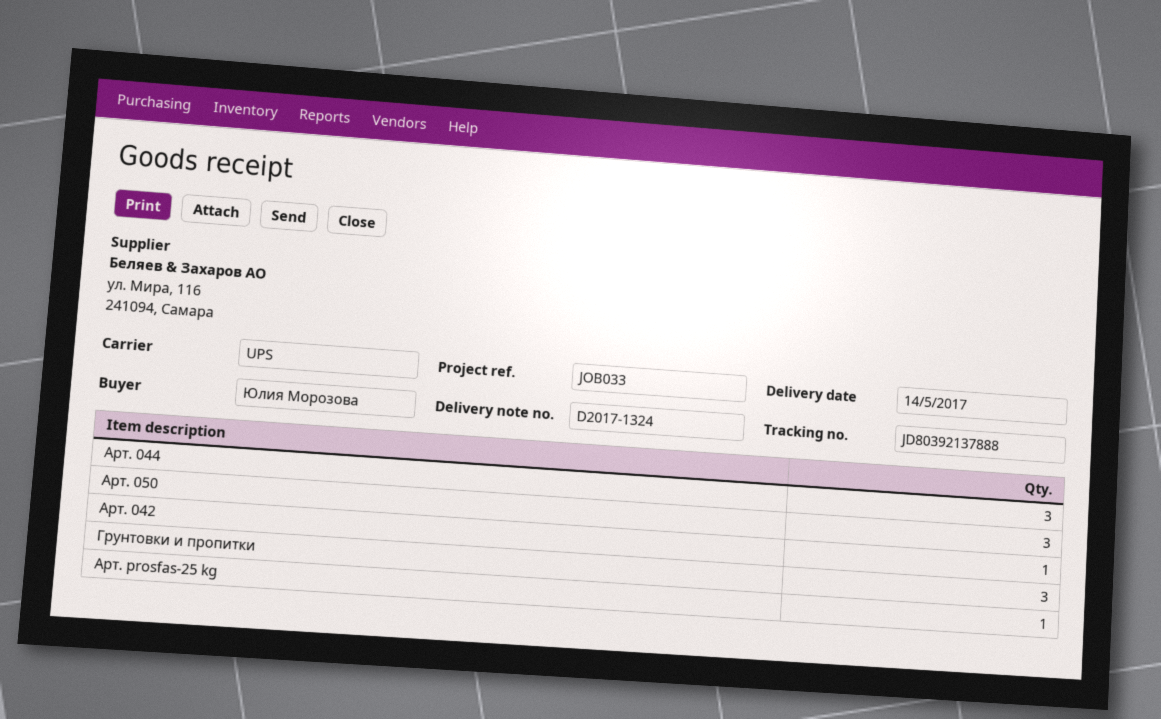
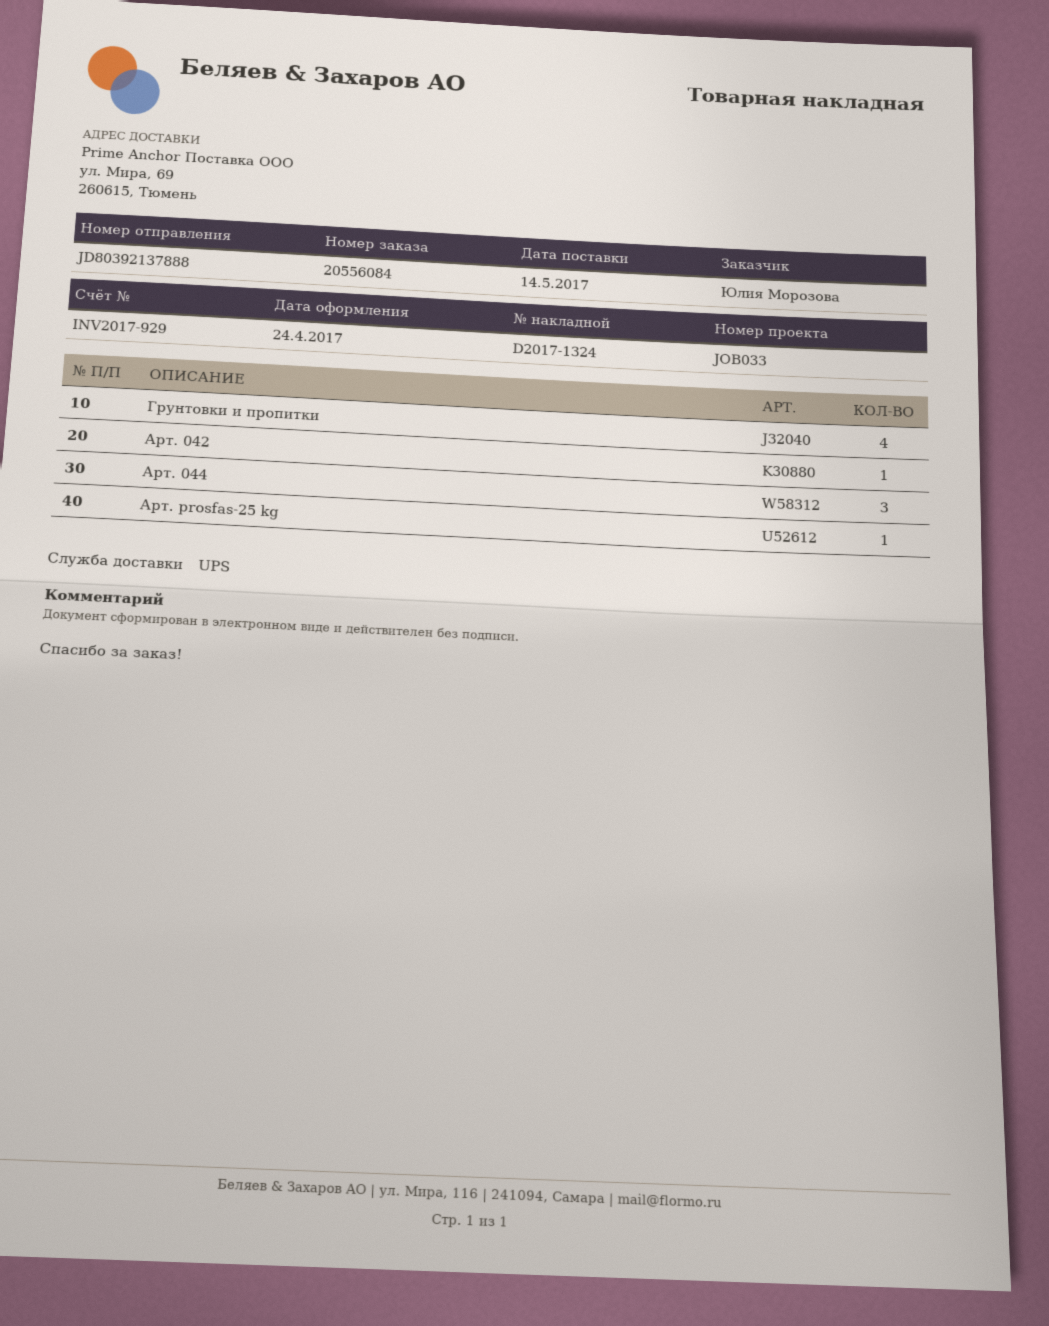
Арт. 050: 3 -> none
Грунтовки и пропитки: 3 -> 4

